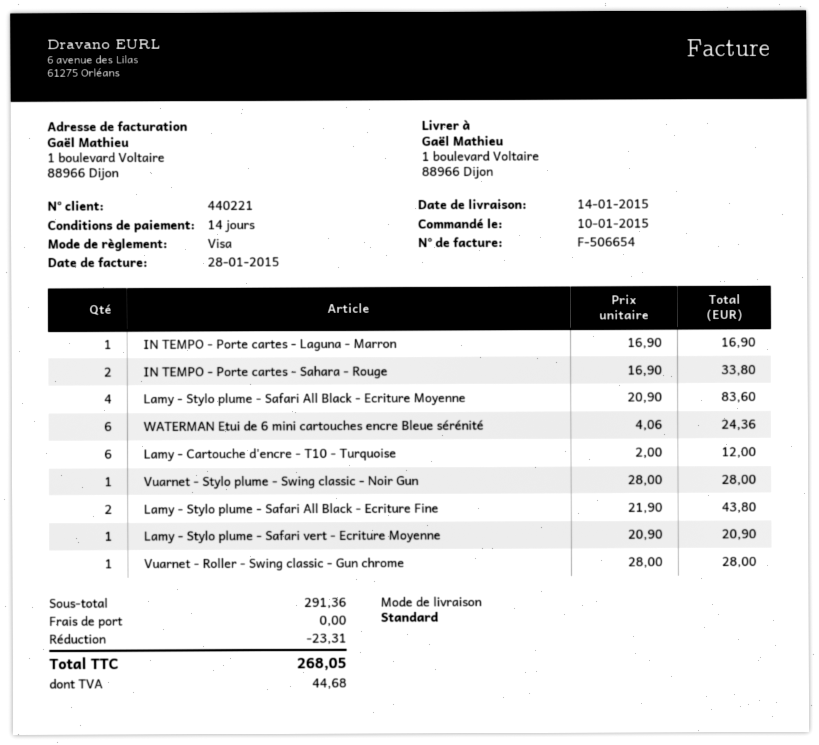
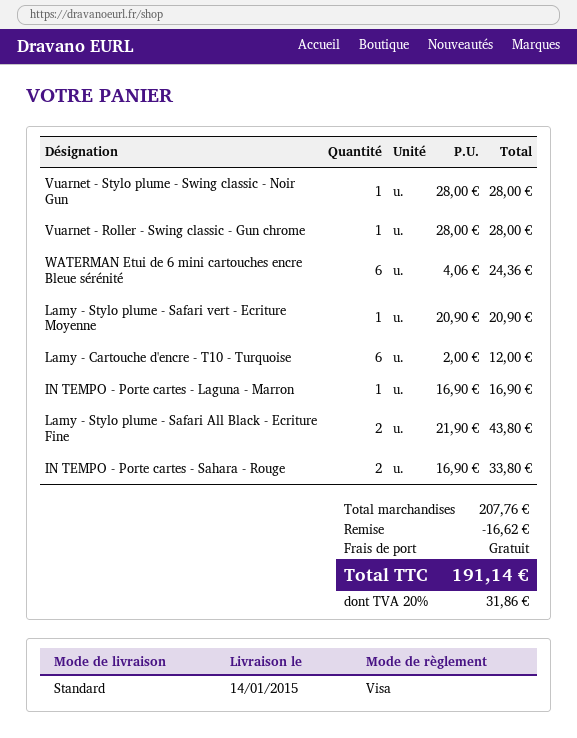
Lamy - Stylo plume - Safari All Black - Ecriture Moyenne: 4 x 20.90 = 83.60 -> none
subtotal: 291.36 -> 207.76
discount: 23.31 -> 16.62
tax: 44.68 -> 31.86
total: 268.05 -> 191.14

